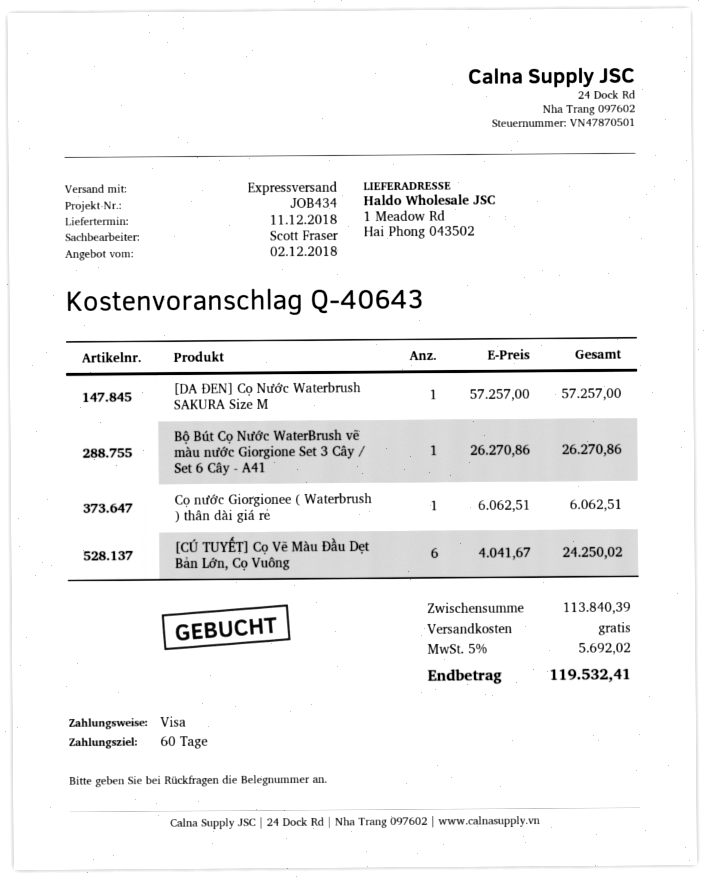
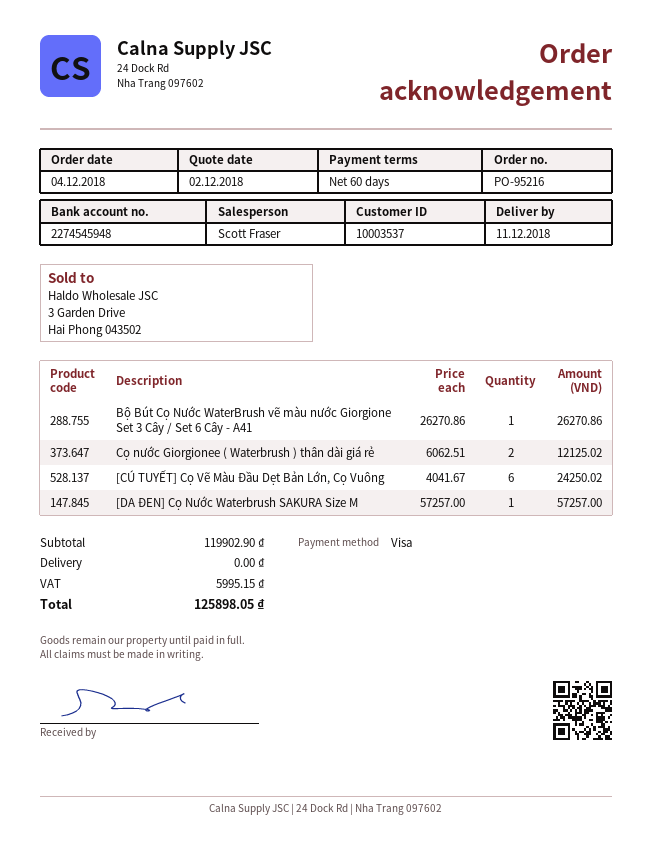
Cọ nước Giorgionee ( Waterbrush ) thân dài giá rẻ: 1 x 6062.51 = 6062.51 -> 2 x 6062.51 = 12125.02
subtotal: 113840.39 -> 119902.90
tax: 5692.02 -> 5995.15
total: 119532.41 -> 125898.05

